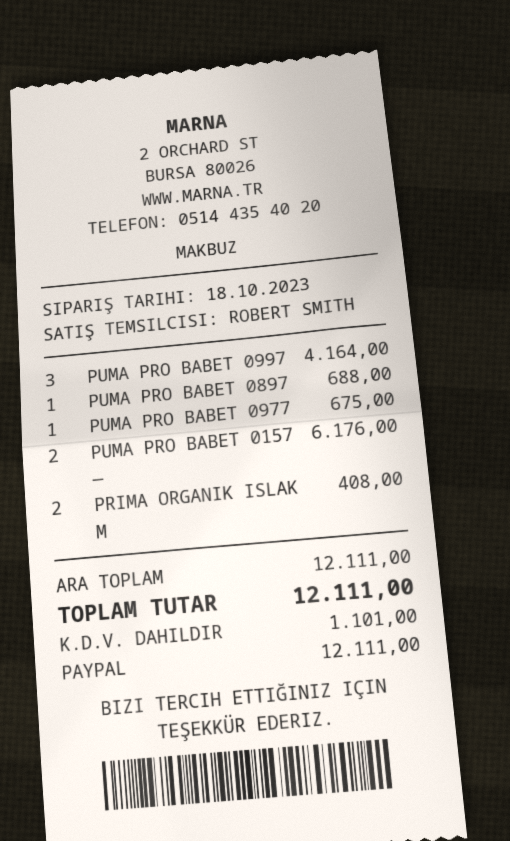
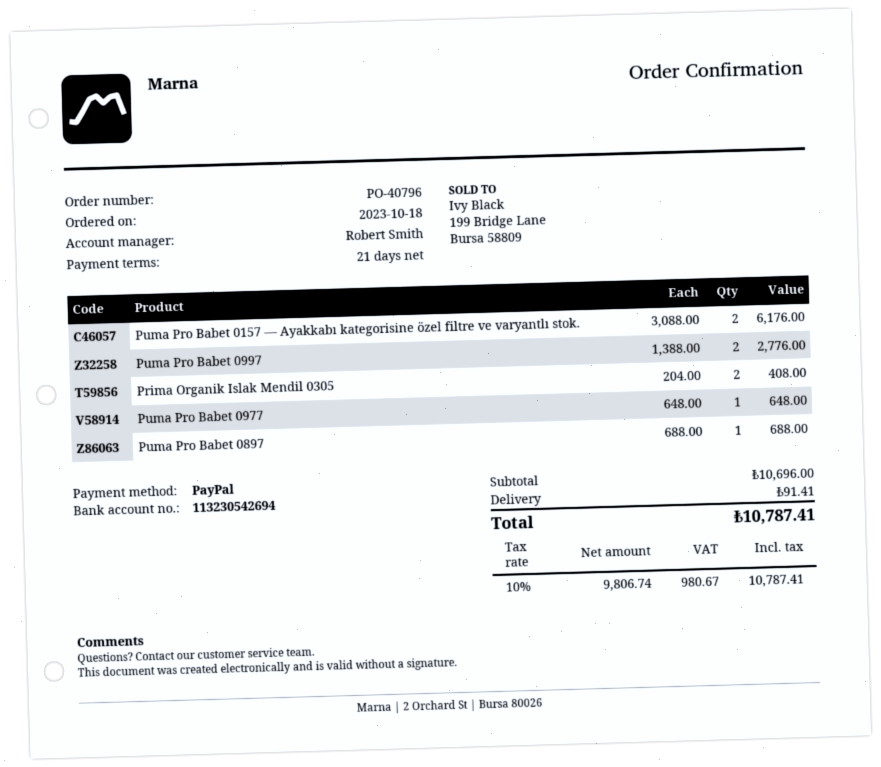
PUMA PRO BABET 0997: 3 for 4164.00 -> 2 for 2776.00
PUMA PRO BABET 0977: 1 for 675.00 -> 1 for 648.00
subtotal: 12111.00 -> 10696.00
shipping: none -> 91.41
tax: 1101.00 -> 980.67
total: 12111.00 -> 10787.41

